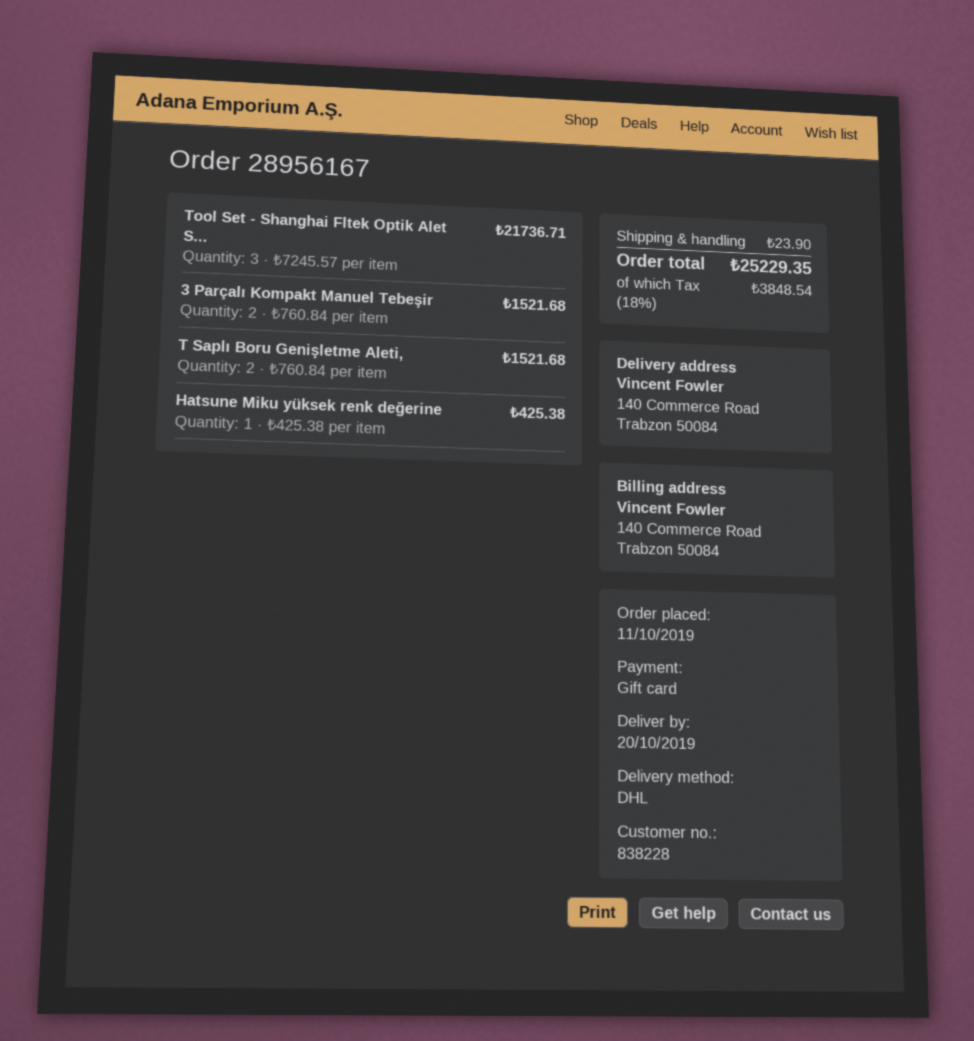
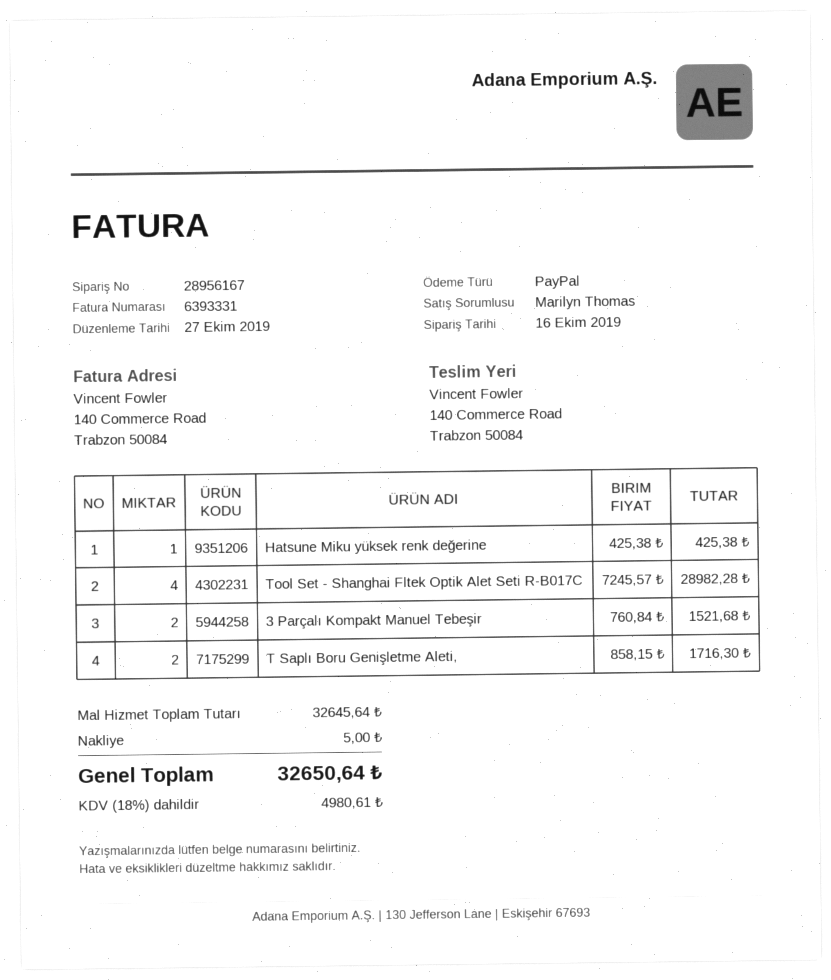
order date: 2019-10-11 -> 2019-10-16
payment method: gift card -> PayPal
Tool Set - Shanghai Fltek Optik Alet S...: 3 x 7245.57 = 21736.71 -> 4 x 7245.57 = 28982.28
T Saplı Boru Genişletme Aleti,: 2 x 760.84 = 1521.68 -> 2 x 858.15 = 1716.30
shipping: 23.90 -> 5.00
tax: 18% = 3848.54 -> 18% = 4980.61
total: 25229.35 -> 32650.64

